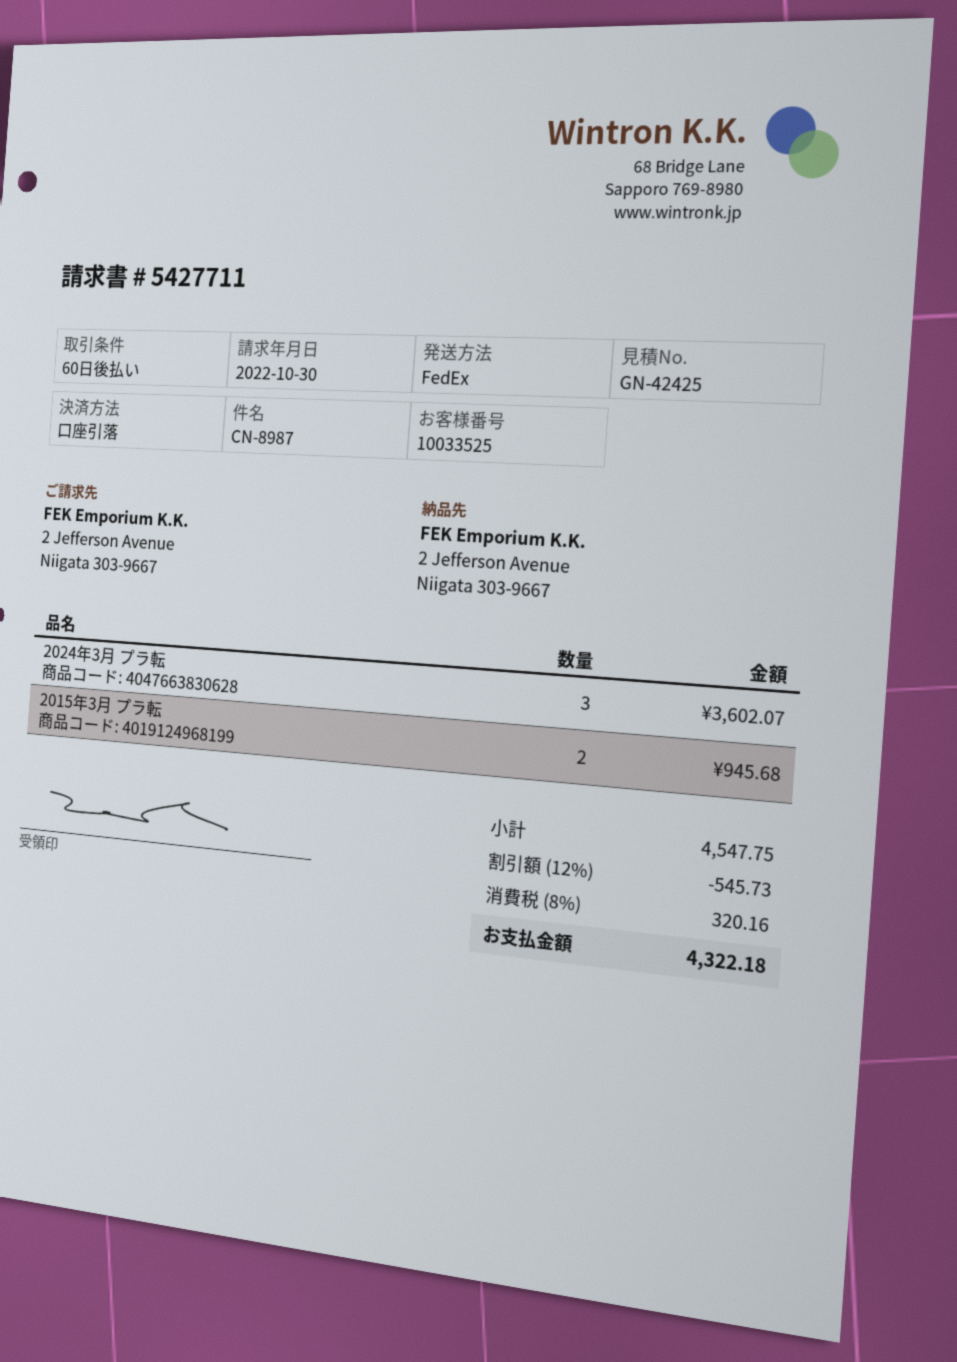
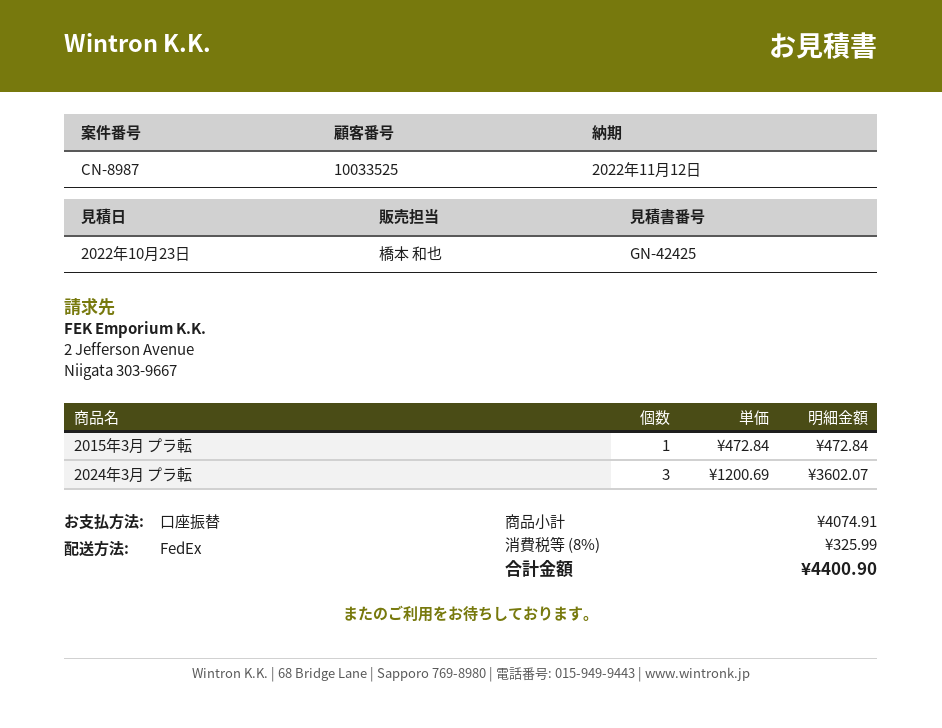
2015年3月 プラ転: 2 for 945.68 -> 1 for 472.84
subtotal: 4547.75 -> 4074.91
discount: 12% = 545.73 -> none
tax: 8% = 320.16 -> 8% = 325.99
total: 4322.18 -> 4400.90

